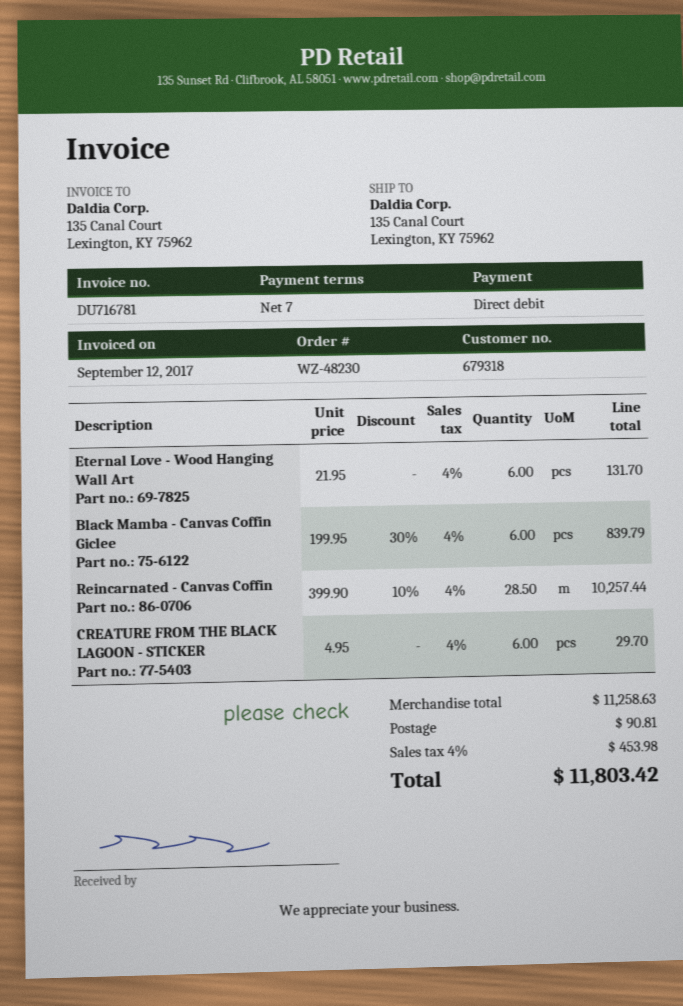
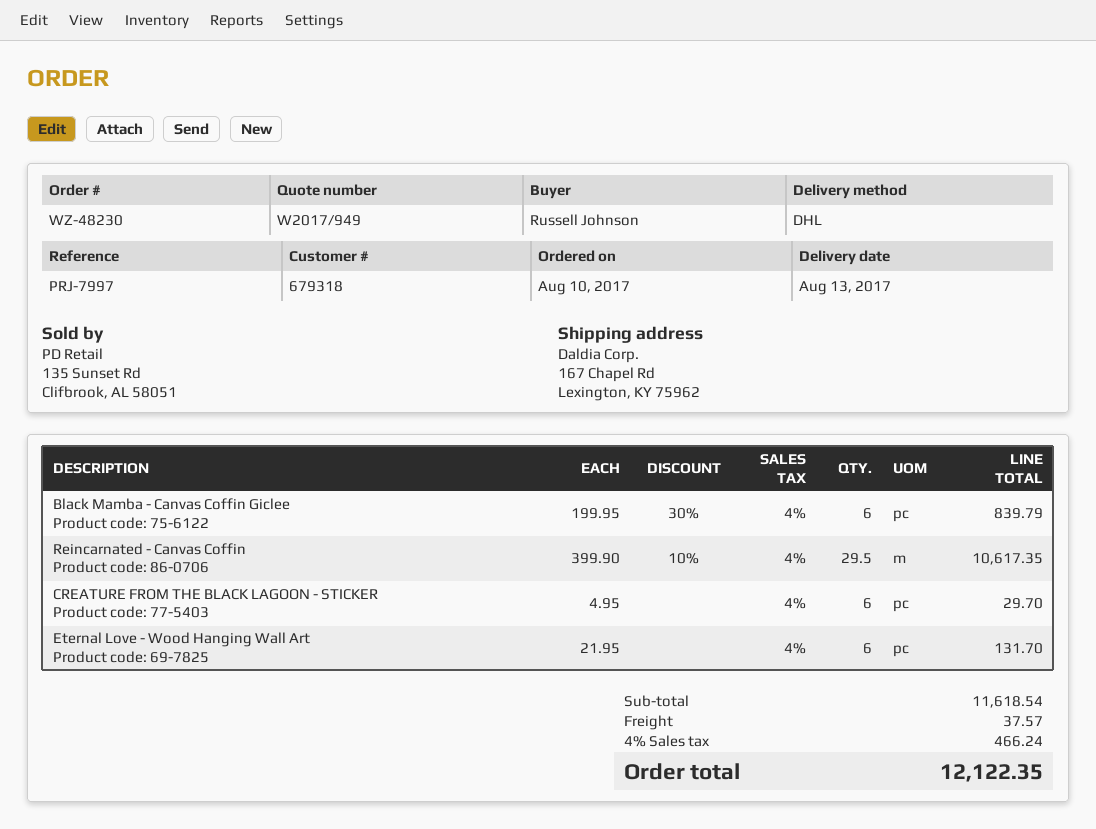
ship to: 135 Canal Court, Lexington, KY 75962 -> 167 Chapel Rd, Lexington, KY 75962
Reincarnated - Canvas Coffin: 28.5 x 399.90 - 10% = 10257.44 -> 29.5 x 399.90 - 10% = 10617.35
subtotal: 11258.63 -> 11618.54
shipping: 90.81 -> 37.57
tax: 4% = 453.98 -> 4% = 466.24
total: 11803.42 -> 12122.35

